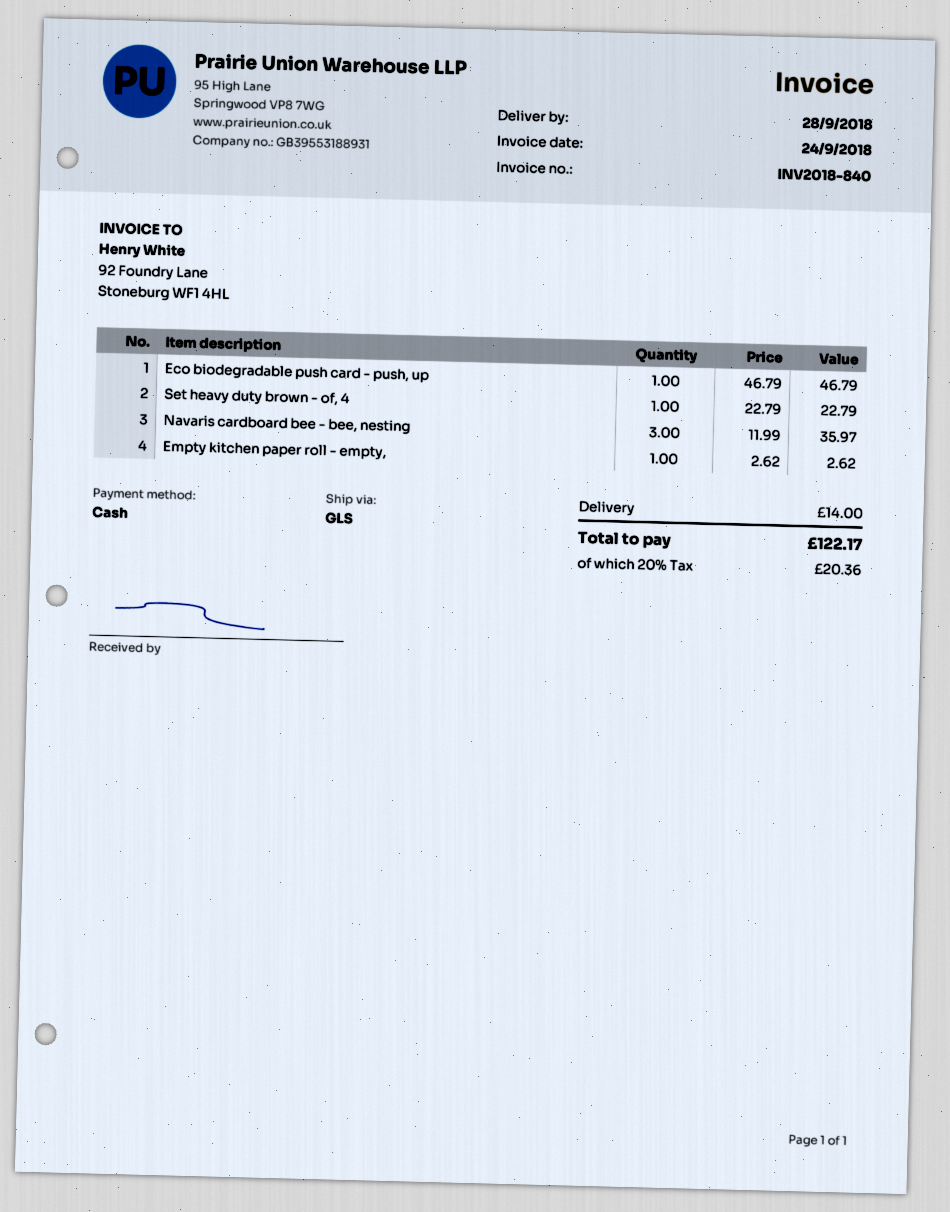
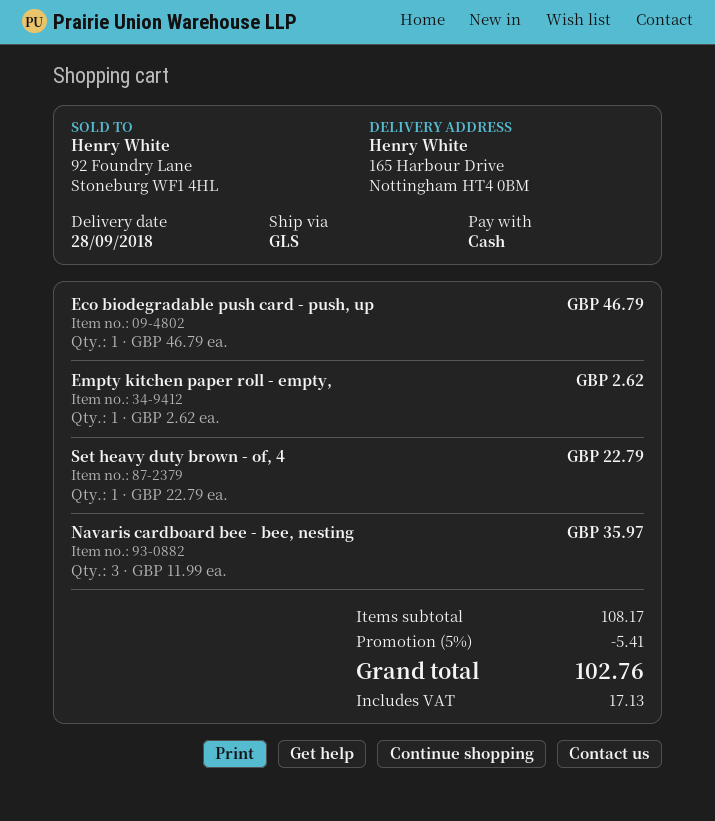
discount: none -> 5% = 5.41
shipping: 14.00 -> none
tax: 20.36 -> 17.13
total: 122.17 -> 102.76

